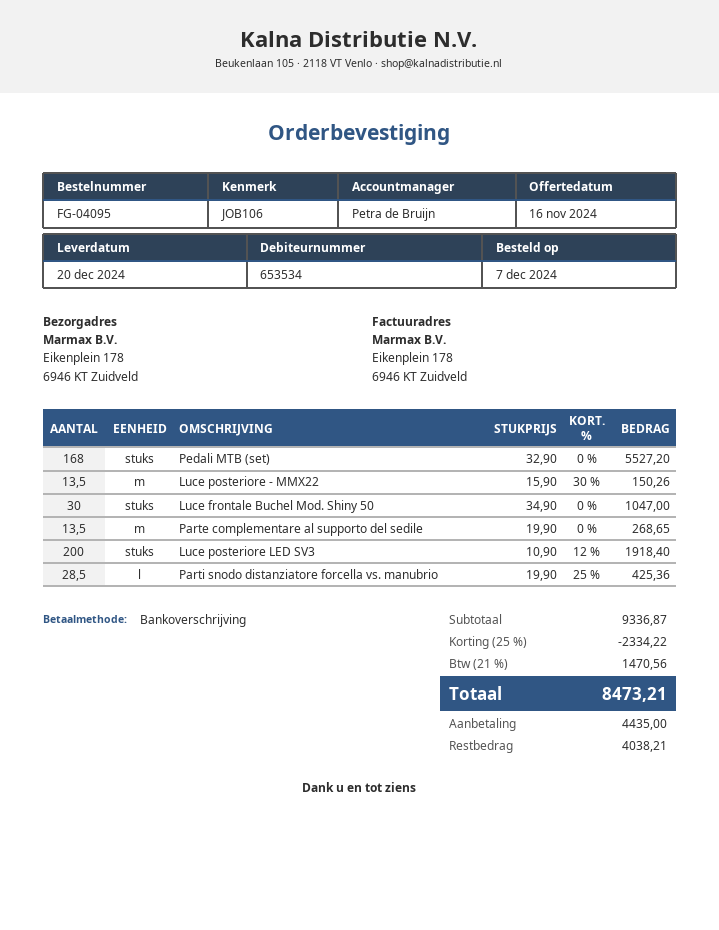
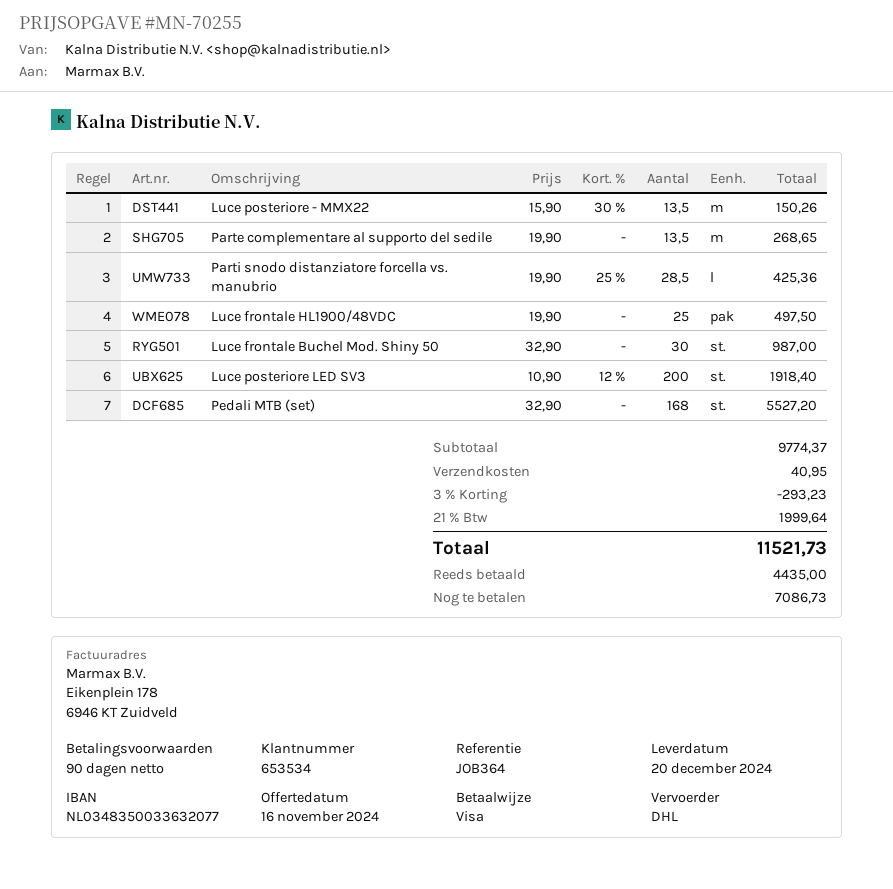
reference: JOB106 -> JOB364
payment method: bank transfer -> Visa
Luce frontale Buchel Mod. Shiny 50: 30 x 34.90 = 1047.00 -> 30 x 32.90 = 987.00
Luce frontale HL1900/48VDC: none -> 25 x 19.90 = 497.50
subtotal: 9336.87 -> 9774.37
discount: 25% = 2334.22 -> 3% = 293.23
shipping: none -> 40.95
tax: 21% = 1470.56 -> 21% = 1999.64
total: 8473.21 -> 11521.73
balance: 4038.21 -> 7086.73

